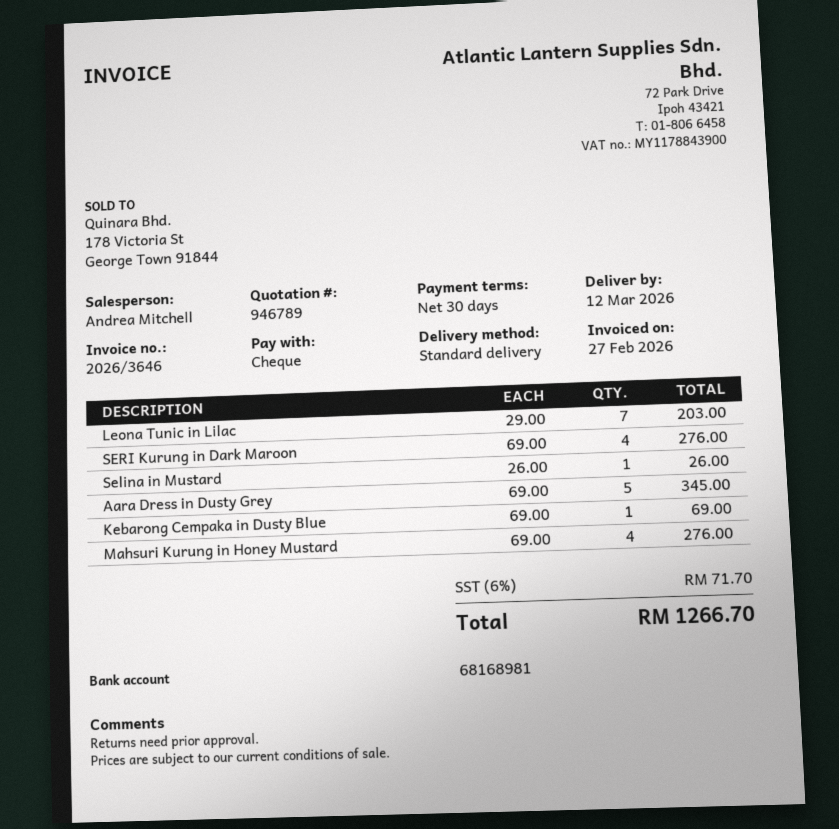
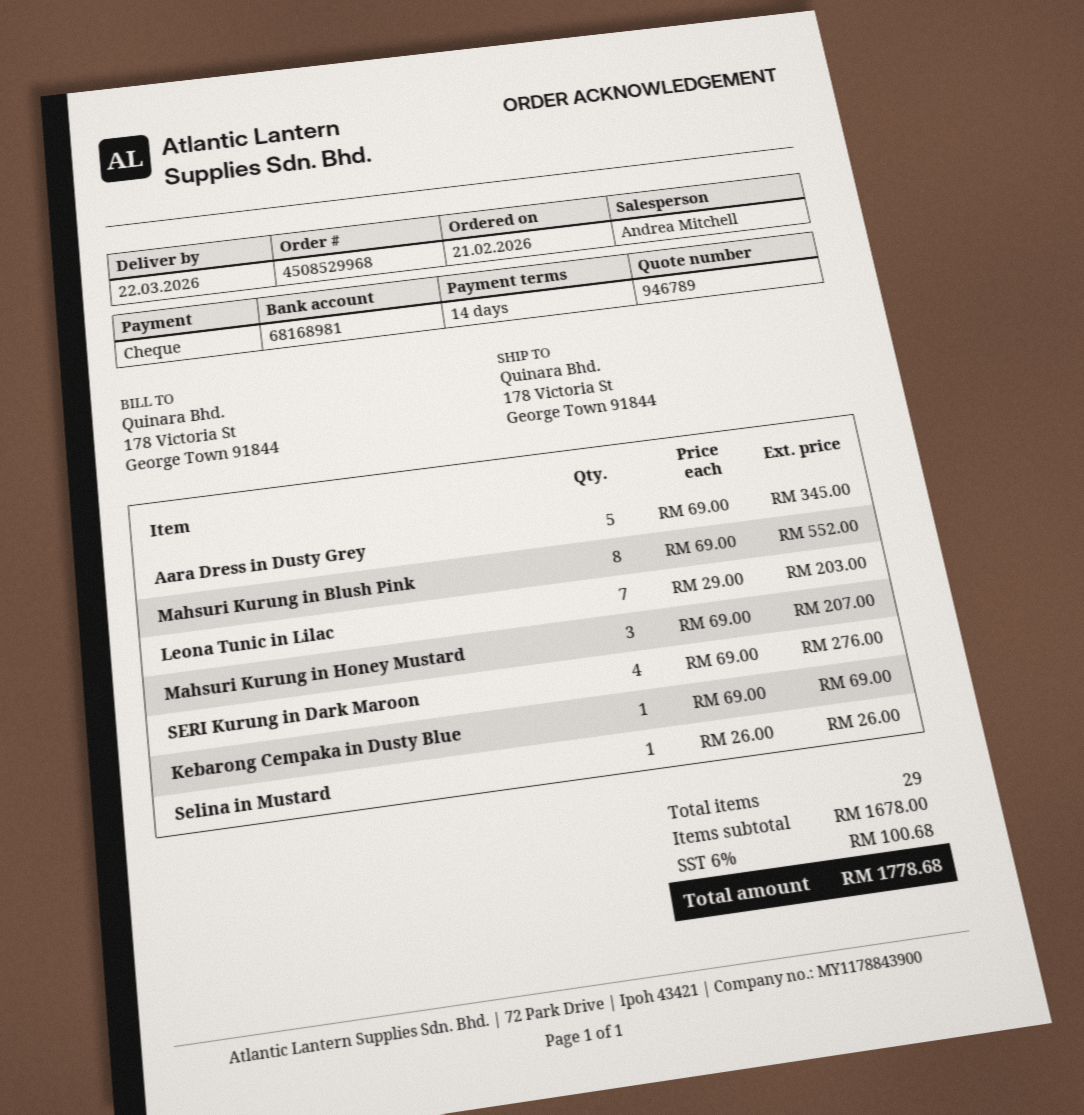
delivery date: 2026-03-12 -> 2026-03-22
payment terms: 30 days -> 14 days
Mahsuri Kurung in Honey Mustard: 4 x 69.00 = 276.00 -> 3 x 69.00 = 207.00
Mahsuri Kurung in Blush Pink: none -> 8 x 69.00 = 552.00
tax: 6% = 71.70 -> 6% = 100.68
total: 1266.70 -> 1778.68

